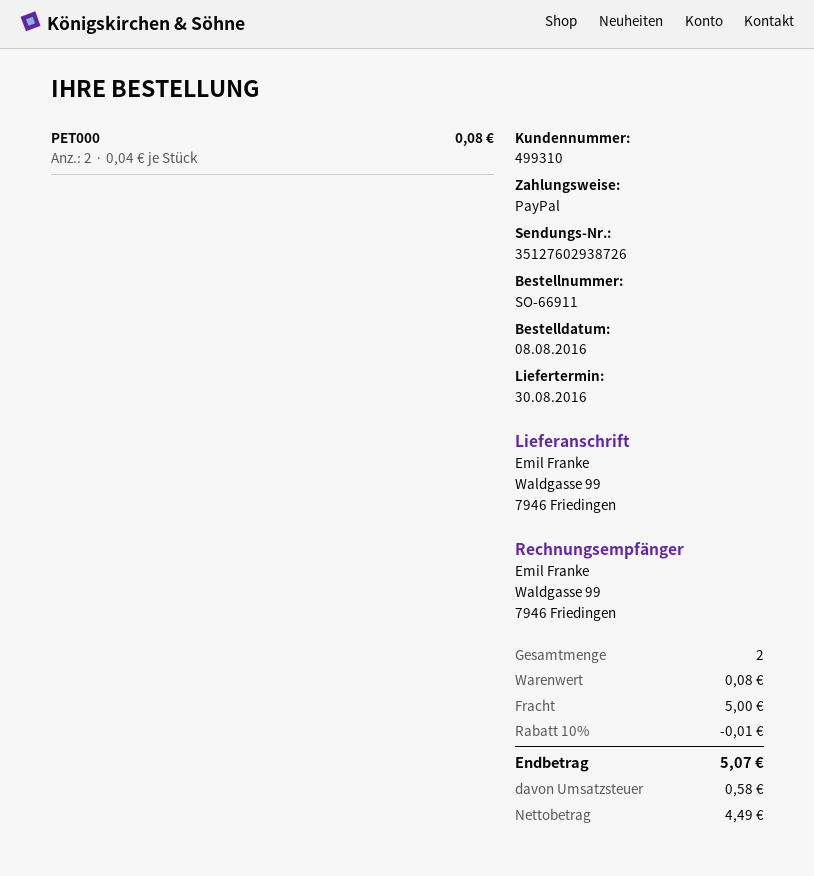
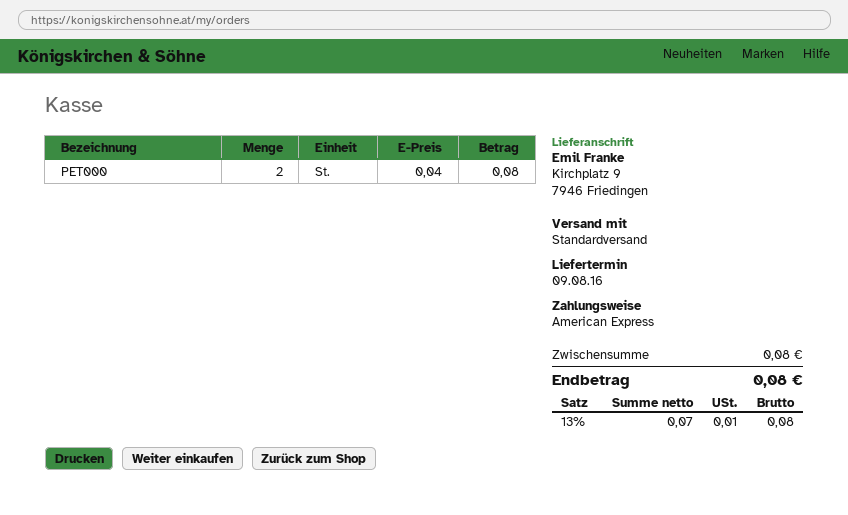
delivery date: 2016-08-30 -> 2016-08-09
payment method: PayPal -> American Express
ship to: Waldgasse 99, 7946 Friedingen -> Kirchplatz 9, 7946 Friedingen
discount: 10% = 0.01 -> none
shipping: 5.00 -> none
net: 4.49 -> 0.07
tax: 0.58 -> 0.01
total: 5.07 -> 0.08

